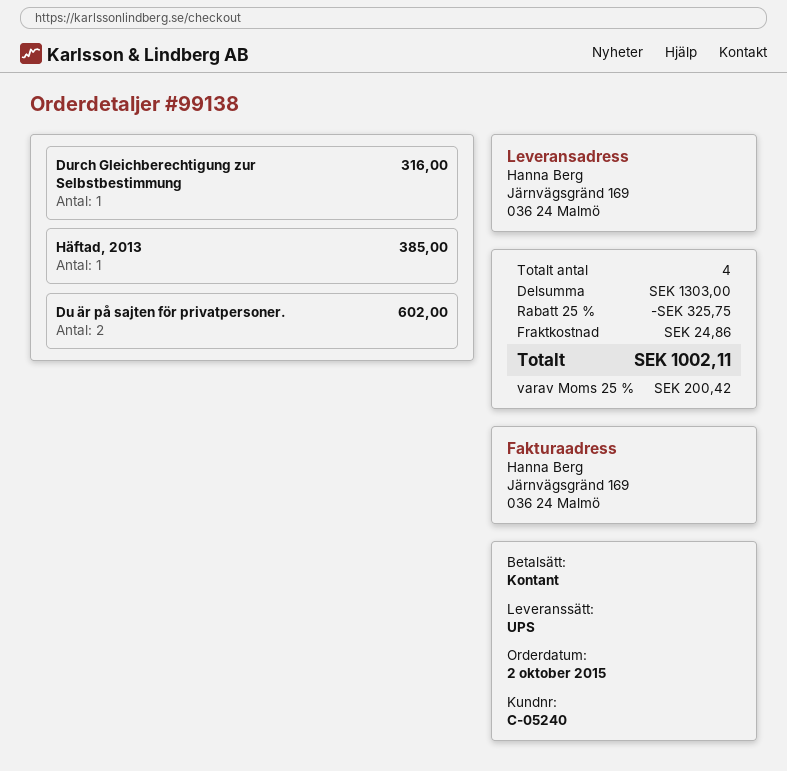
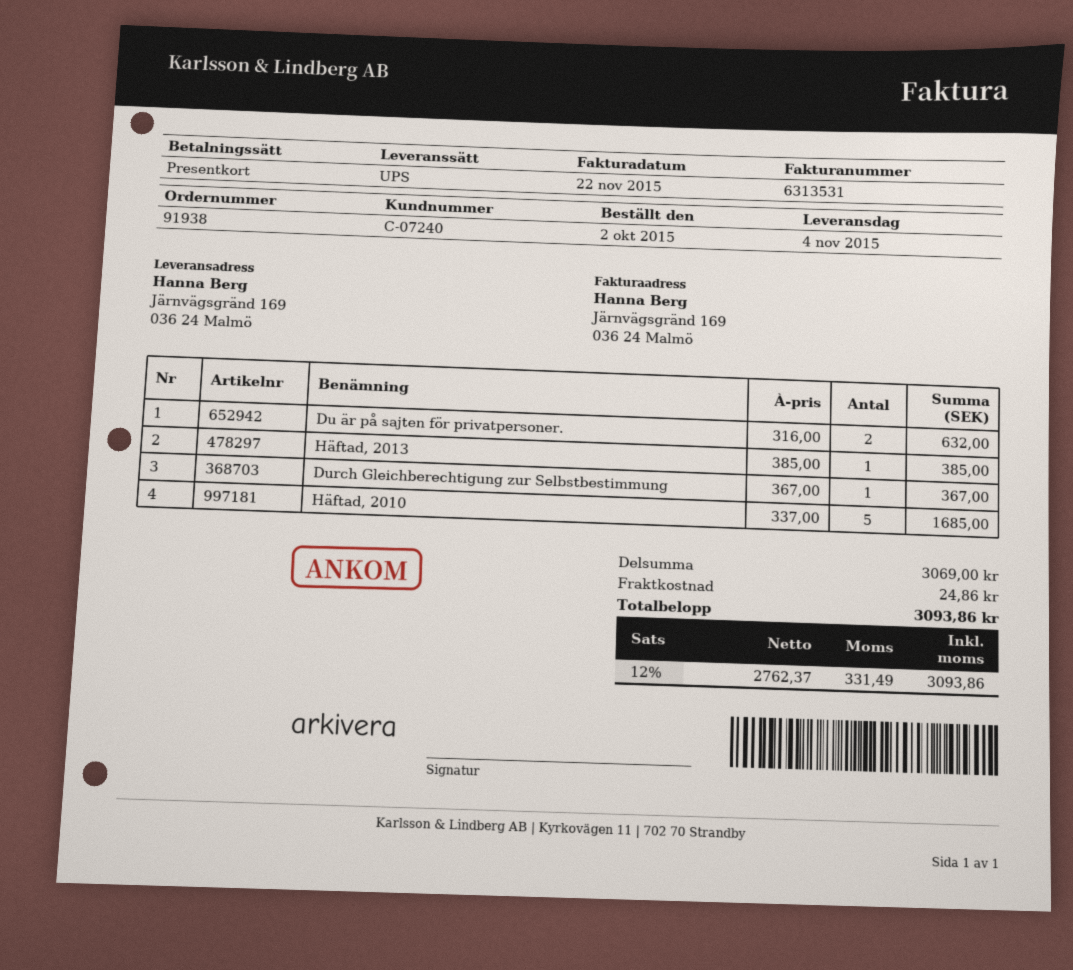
order number: 99138 -> 91938
customer number: C-05240 -> C-07240
payment method: cash -> gift card
Durch Gleichberechtigung zur Selbstbestimmung: 1 for 316.00 -> 1 for 367.00
Du är på sajten för privatpersoner.: 2 for 602.00 -> 2 for 632.00
Häftad, 2010: none -> 5 for 1685.00
subtotal: 1303.00 -> 3069.00
discount: 25% = 325.75 -> none
tax: 25% = 200.42 -> 12% = 331.49
total: 1002.11 -> 3093.86

